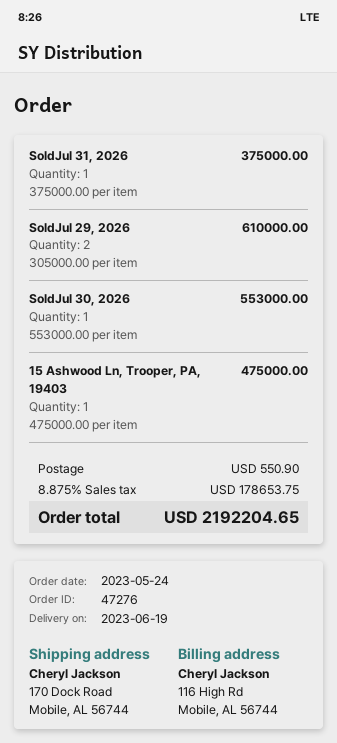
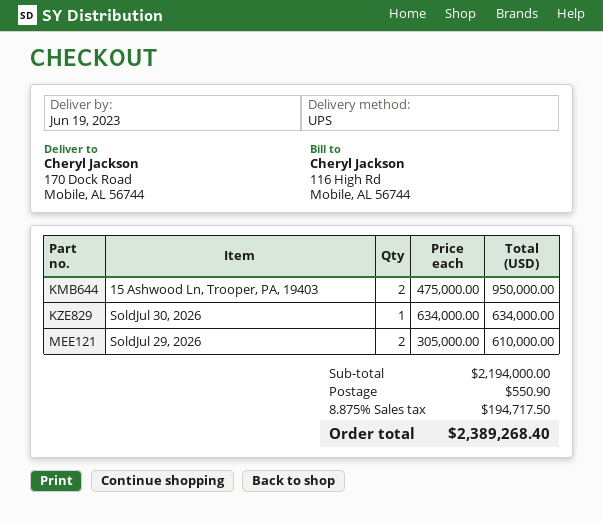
SoldJul 31, 2026: 1 x 375000.00 = 375000.00 -> none
SoldJul 30, 2026: 1 x 553000.00 = 553000.00 -> 1 x 634000.00 = 634000.00
15 Ashwood Ln, Trooper, PA, 19403: 1 x 475000.00 = 475000.00 -> 2 x 475000.00 = 950000.00
tax: 8.875% = 178653.75 -> 8.875% = 194717.50
total: 2192204.65 -> 2389268.40

